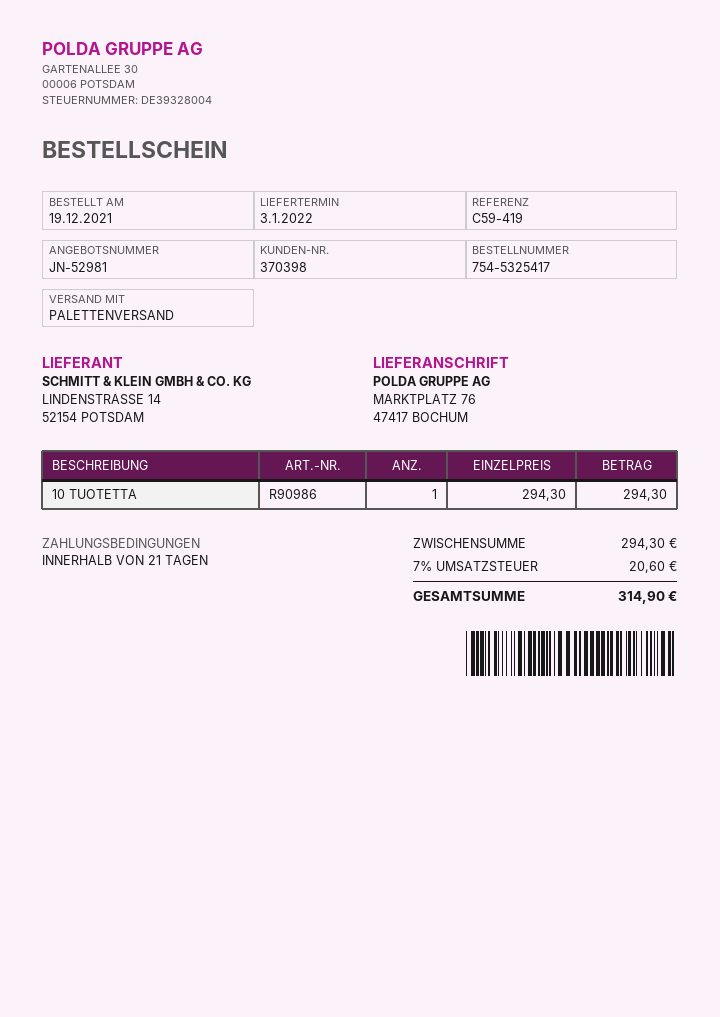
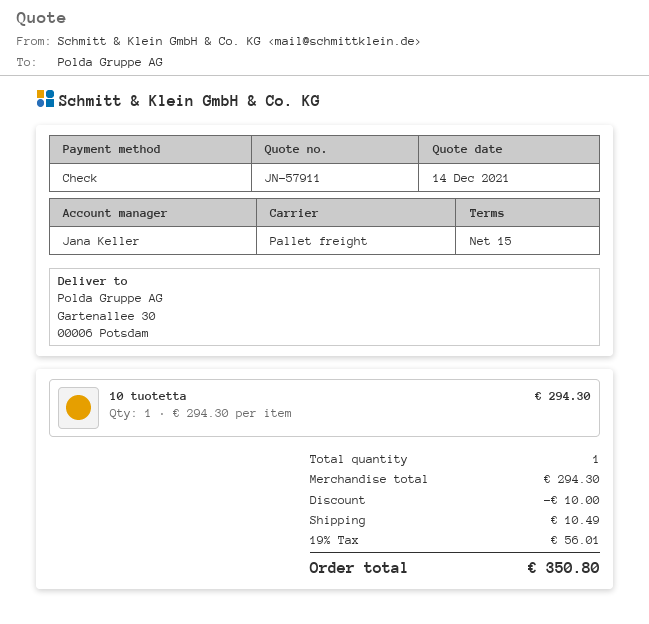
quote number: JN-52981 -> JN-57911
payment terms: 21 days -> 15 days
ship to: MARKTPLATZ 76, 47417 BOCHUM -> Gartenallee 30, 00006 Potsdam
discount: none -> 10.00
shipping: none -> 10.49
tax: 7% = 20.60 -> 19% = 56.01
total: 314.90 -> 350.80

